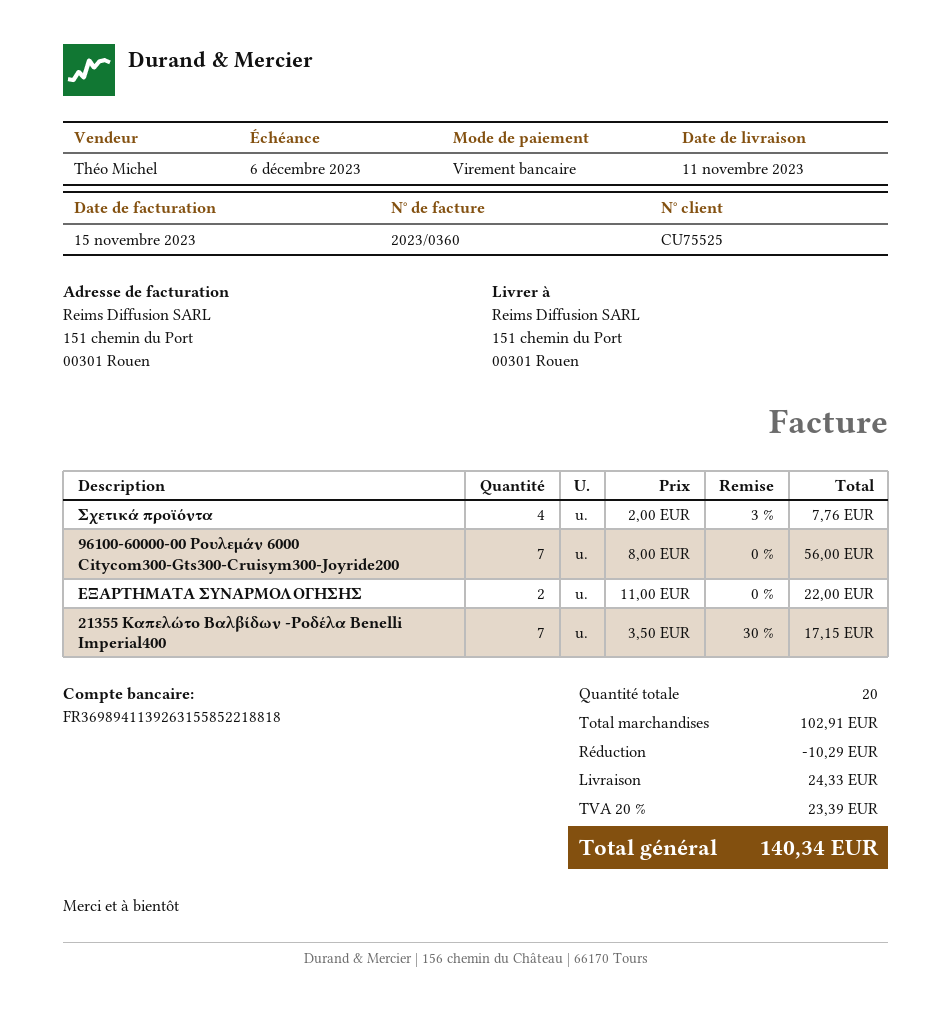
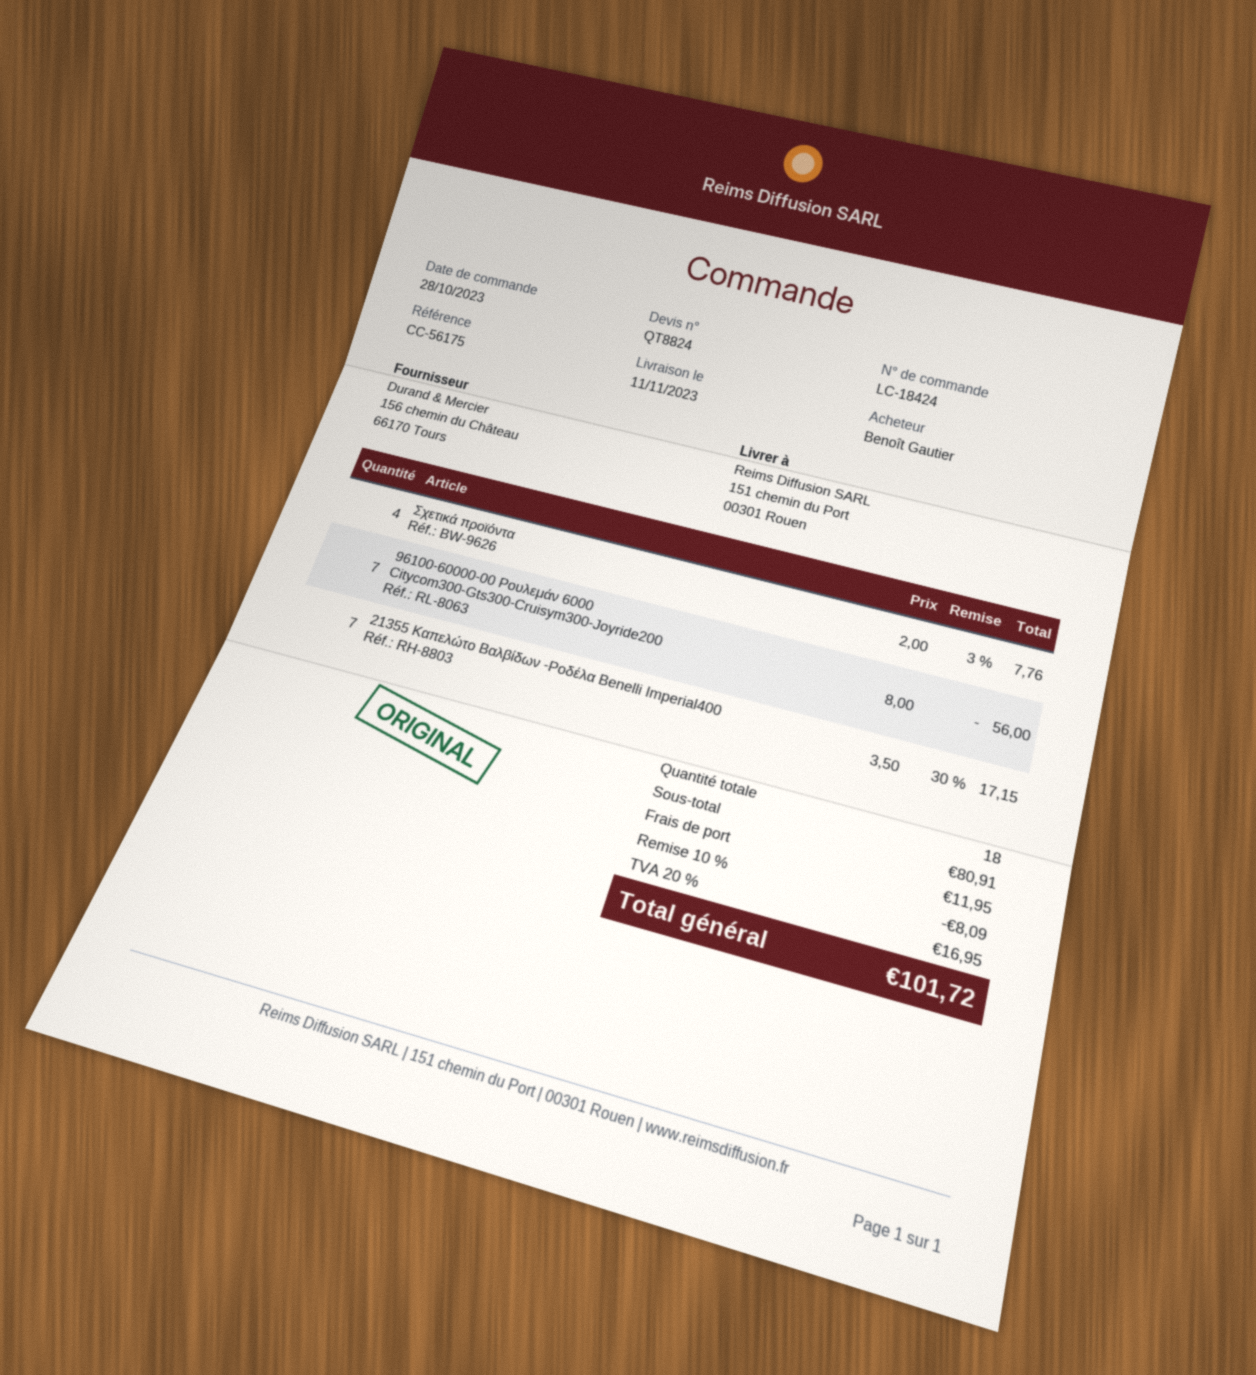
ΕΞΑΡΤΗΜΑΤΑ ΣΥΝΑΡΜΟΛΟΓΗΣΗΣ: 2 x 11.00 = 22.00 -> none
total quantity: 20 -> 18
subtotal: 102.91 -> 80.91
discount: 10.29 -> 8.09
shipping: 24.33 -> 11.95
tax: 20% = 23.39 -> 20% = 16.95
total: 140.34 -> 101.72

